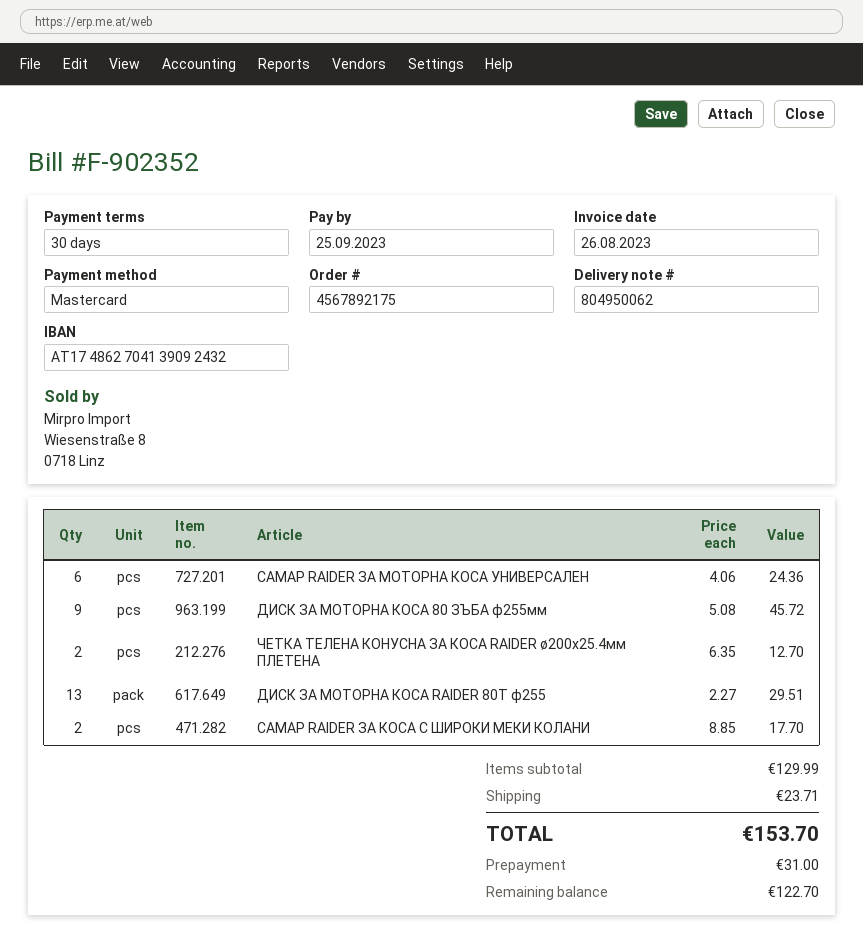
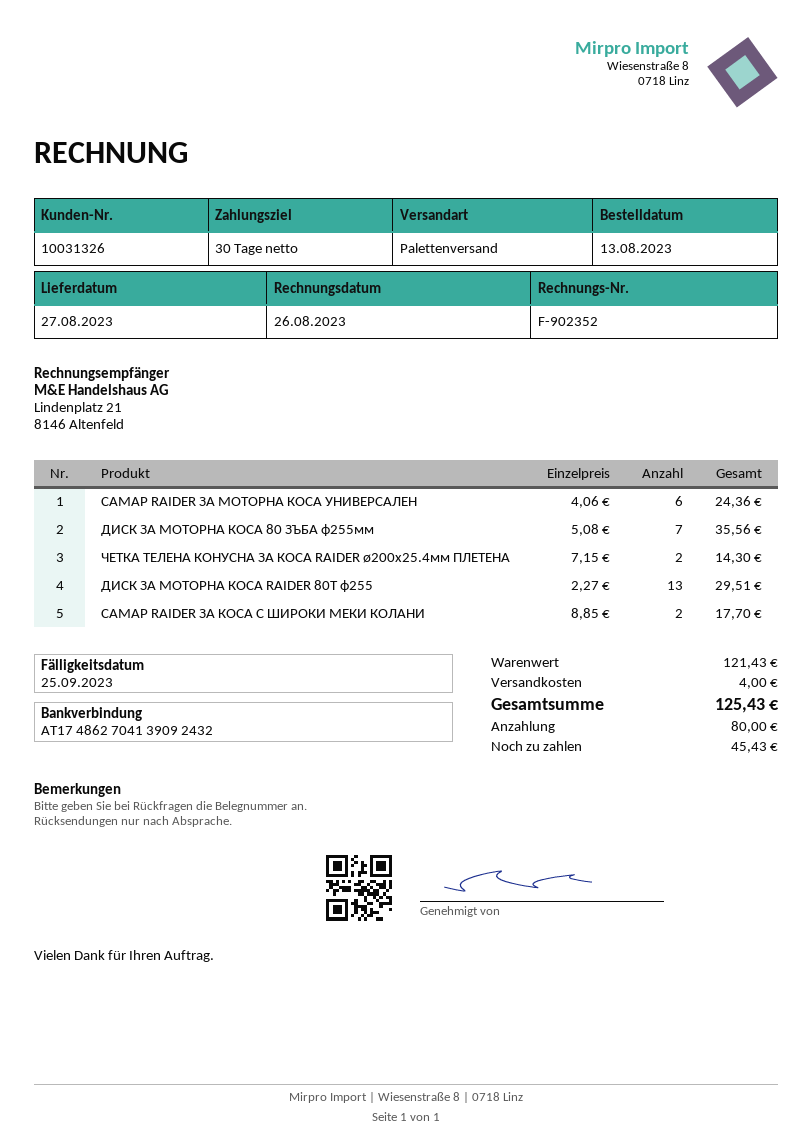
ДИСК ЗА МОТОРНА КОСА 80 ЗЪБА ф255мм: 9 x 5.08 = 45.72 -> 7 x 5.08 = 35.56
ЧЕТКА ТЕЛЕНА КОНУСНА ЗА КОСА RAIDER ø200x25.4мм ПЛЕТЕНА: 2 x 6.35 = 12.70 -> 2 x 7.15 = 14.30
subtotal: 129.99 -> 121.43
shipping: 23.71 -> 4.00
total: 153.70 -> 125.43
deposit: 31.00 -> 80.00
balance: 122.70 -> 45.43

